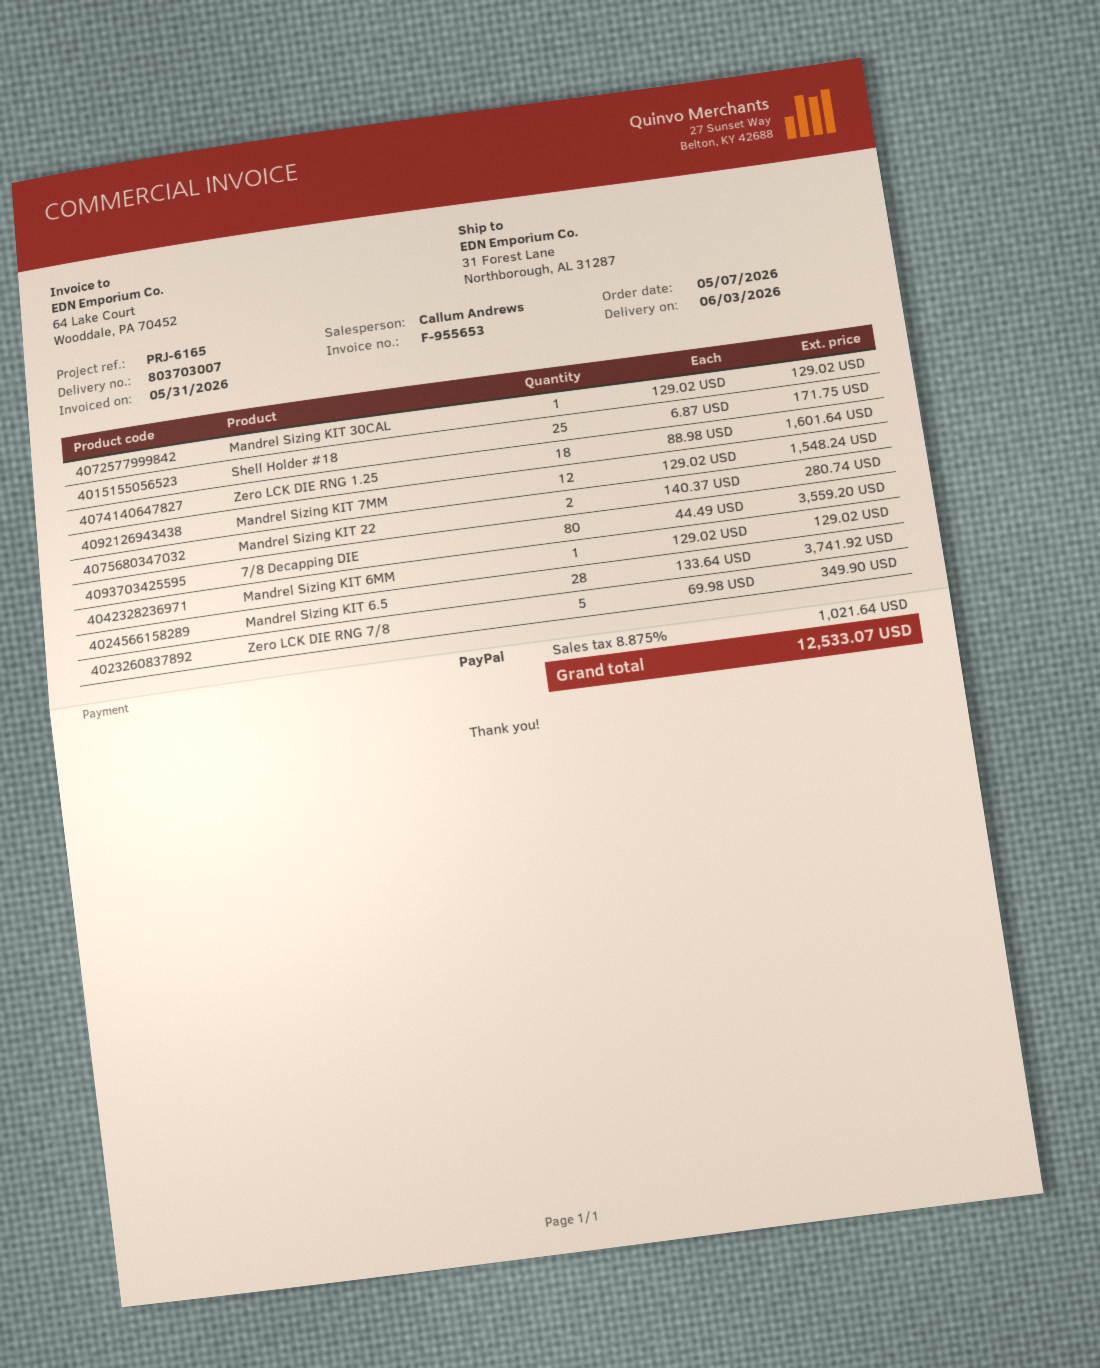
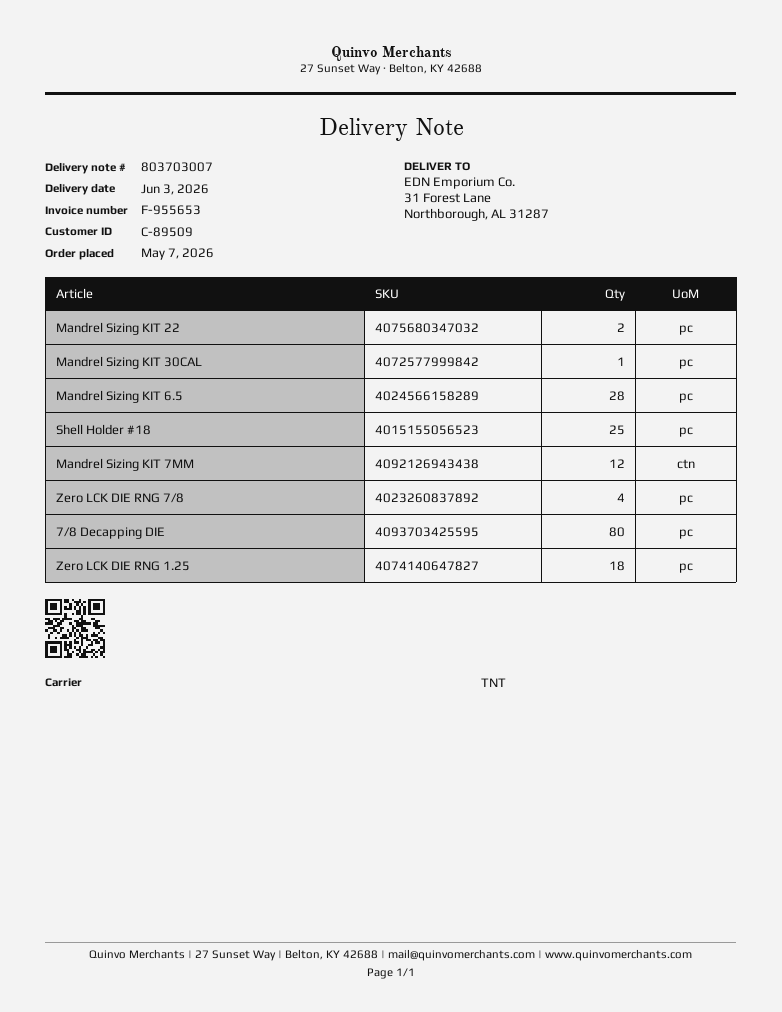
Mandrel Sizing KIT 6MM: 1 -> none
Zero LCK DIE RNG 7/8: 5 -> 4

